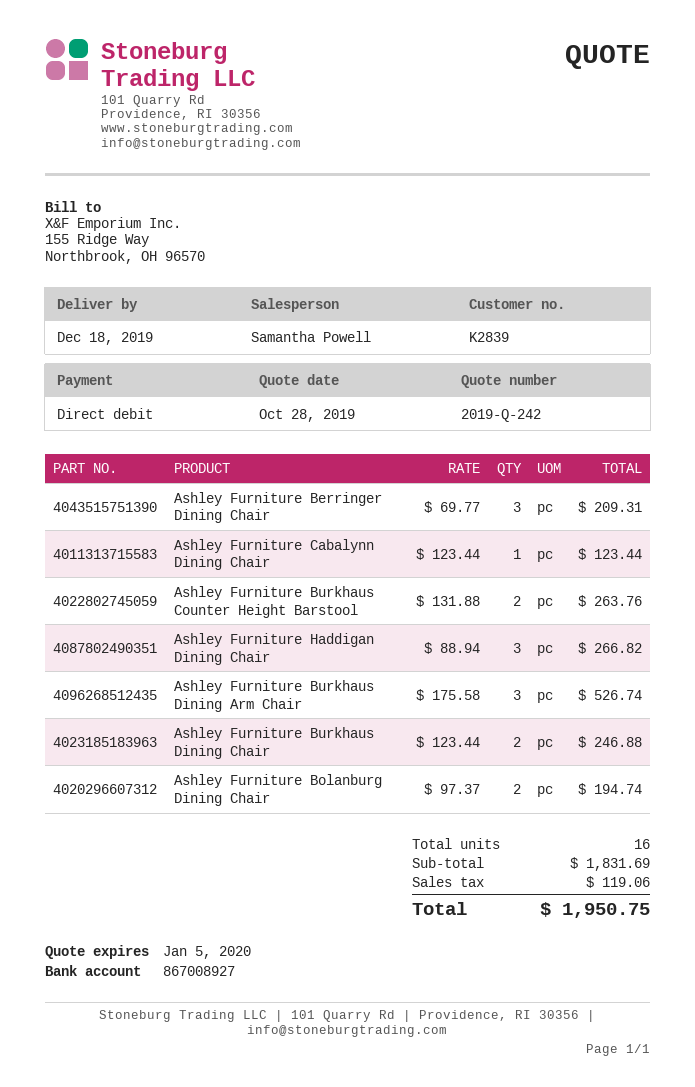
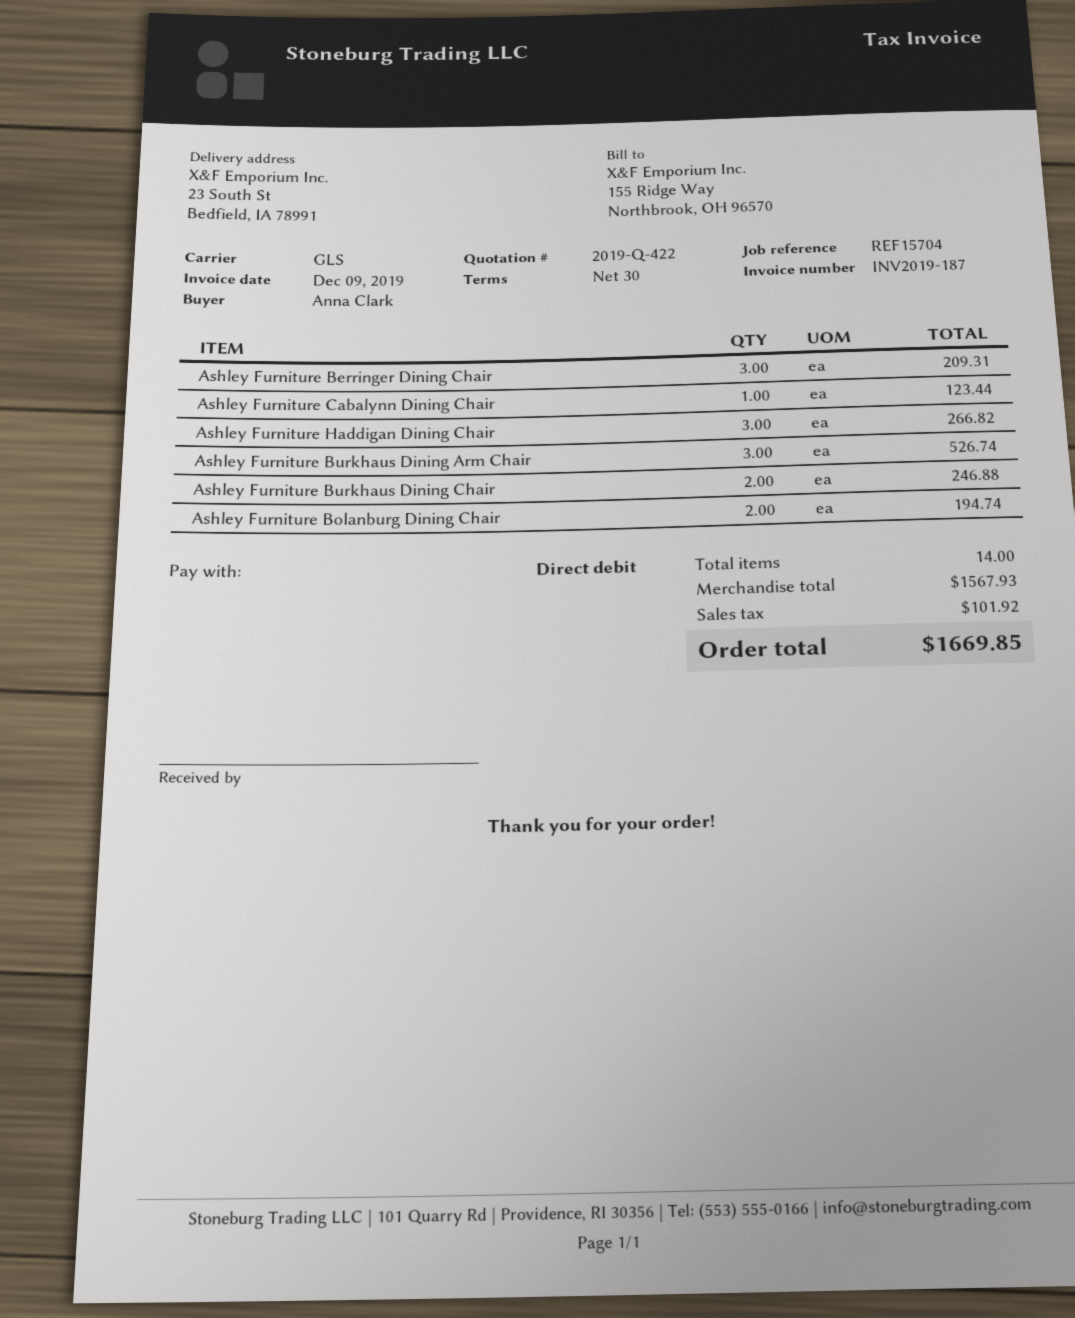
quote number: 2019-Q-242 -> 2019-Q-422
Ashley Furniture Burkhaus Counter Height Barstool: 2 for 263.76 -> none
total quantity: 16 -> 14
subtotal: 1831.69 -> 1567.93
tax: 119.06 -> 101.92
total: 1950.75 -> 1669.85

